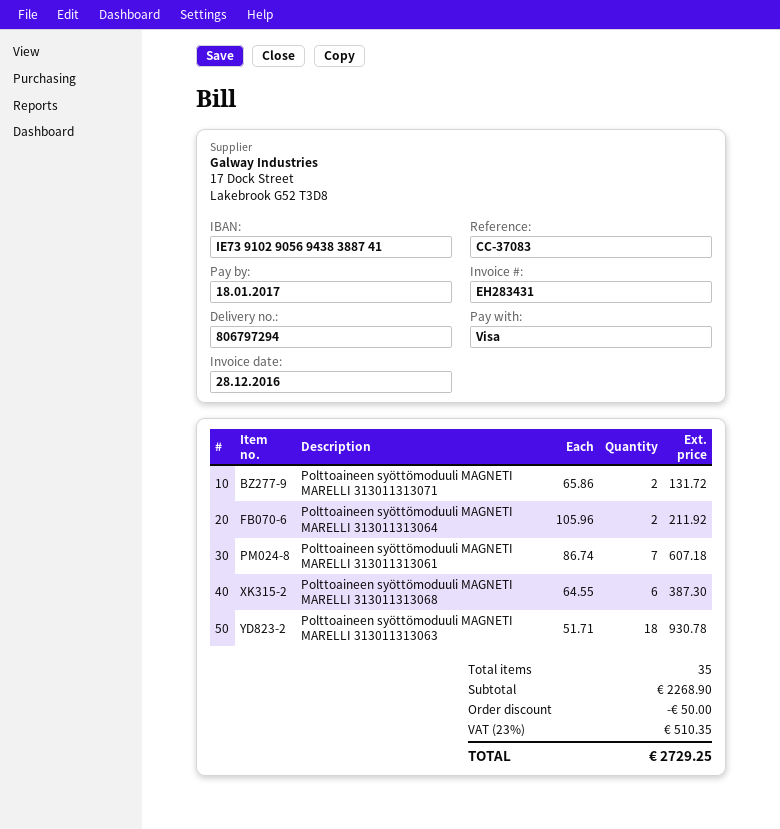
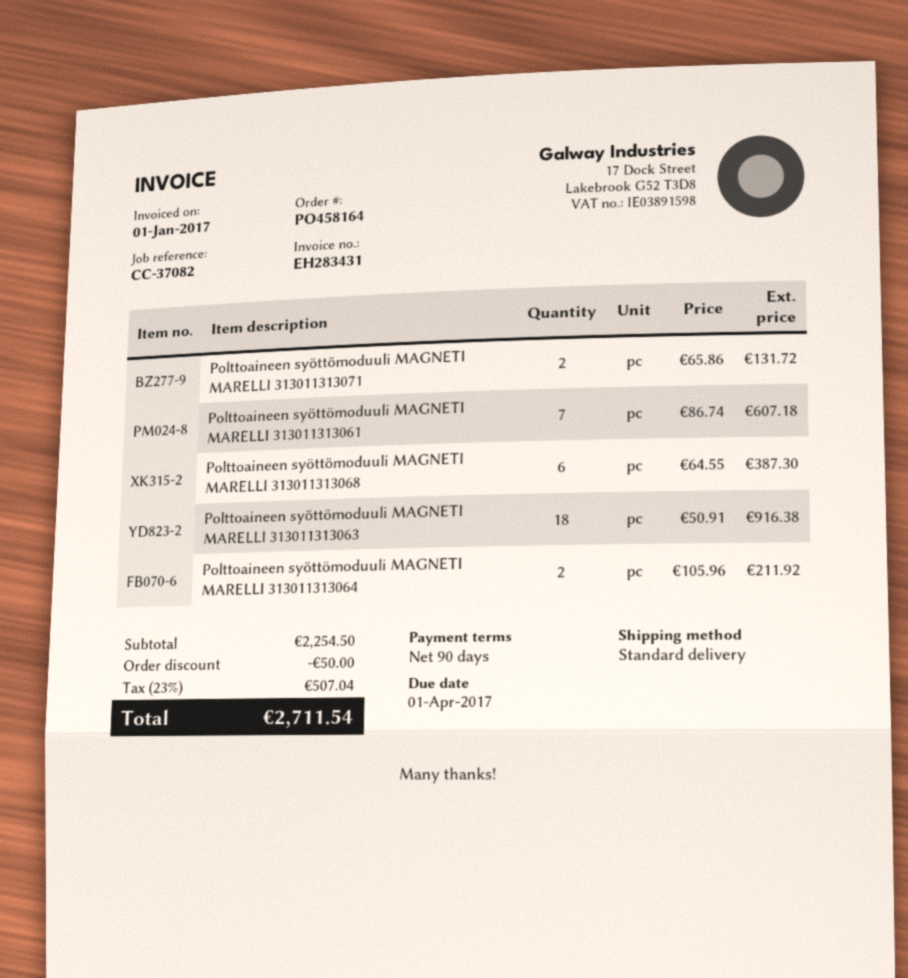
invoice date: 2016-12-28 -> 2017-01-01
due date: 2017-01-18 -> 2017-04-01
reference: CC-37083 -> CC-37082
Polttoaineen syöttömoduuli MAGNETI MARELLI 313011313063: 18 x 51.71 = 930.78 -> 18 x 50.91 = 916.38
subtotal: 2268.90 -> 2254.50
tax: 23% = 510.35 -> 23% = 507.04
total: 2729.25 -> 2711.54

